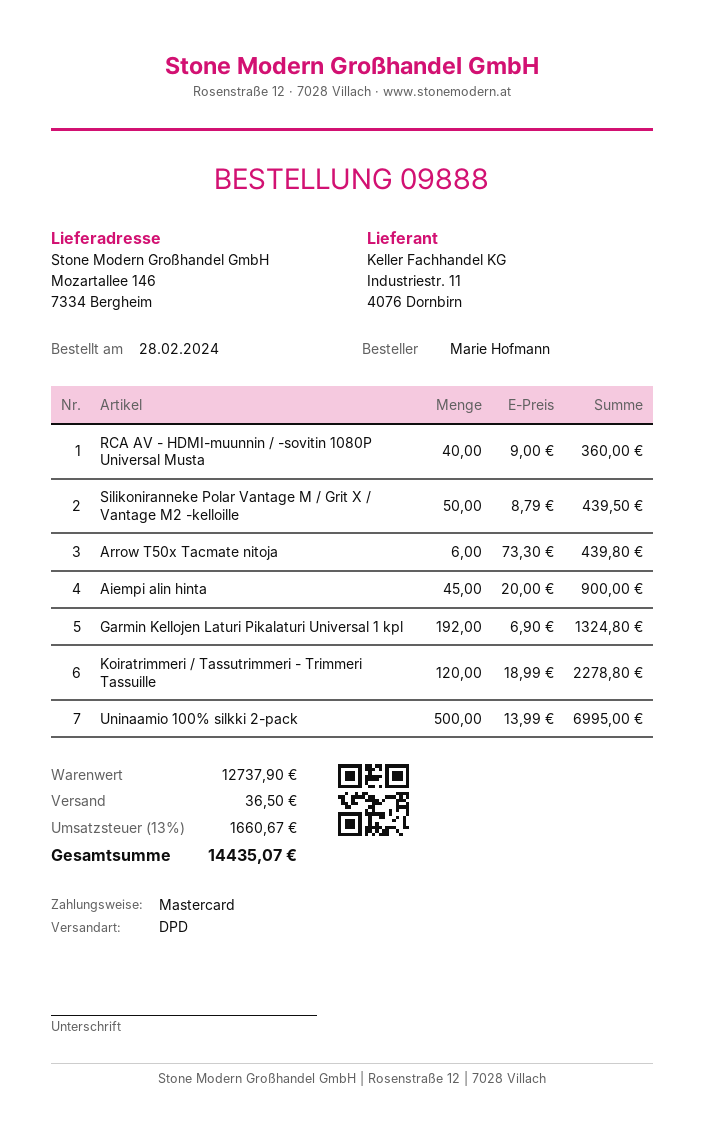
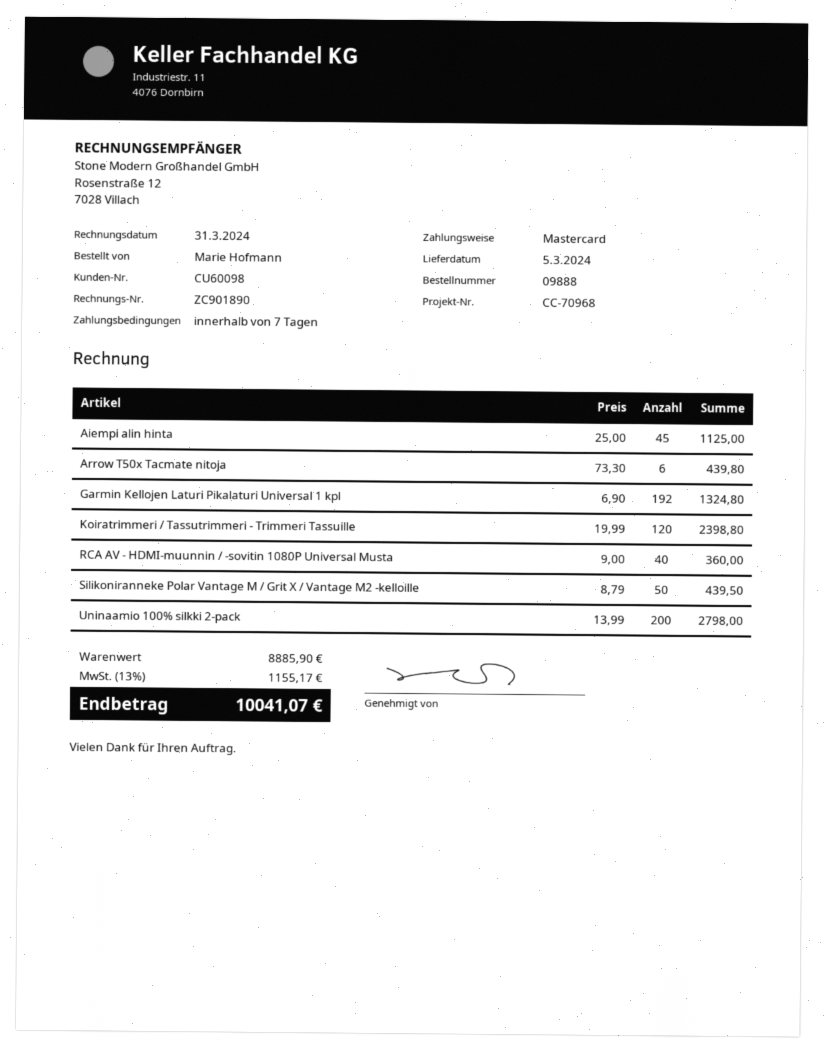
Aiempi alin hinta: 45 x 20.00 = 900.00 -> 45 x 25.00 = 1125.00
Koiratrimmeri / Tassutrimmeri - Trimmeri Tassuille: 120 x 18.99 = 2278.80 -> 120 x 19.99 = 2398.80
Uninaamio 100% silkki 2-pack: 500 x 13.99 = 6995.00 -> 200 x 13.99 = 2798.00
subtotal: 12737.90 -> 8885.90
shipping: 36.50 -> none
tax: 13% = 1660.67 -> 13% = 1155.17
total: 14435.07 -> 10041.07

